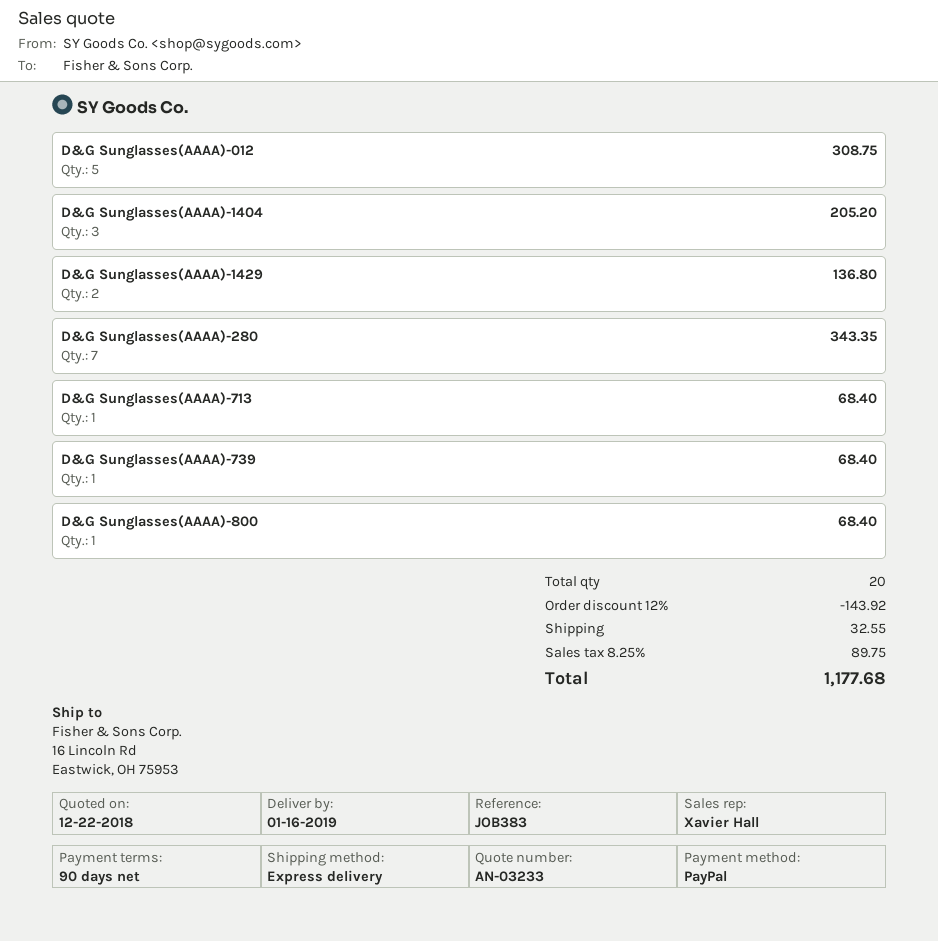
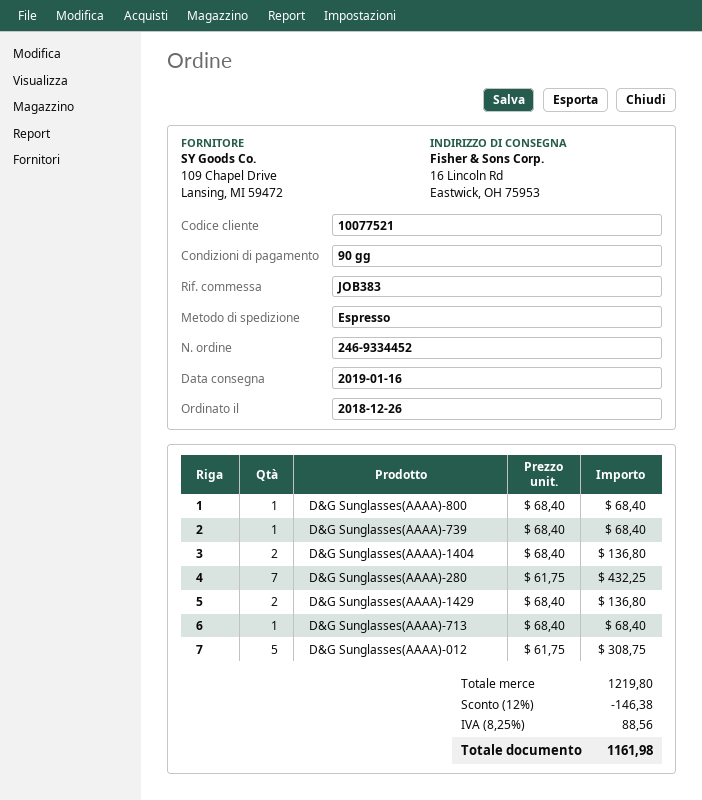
D&G Sunglasses(AAAA)-1404: 3 for 205.20 -> 2 for 136.80
D&G Sunglasses(AAAA)-280: 7 for 343.35 -> 7 for 432.25
discount: 12% = 143.92 -> 12% = 146.38
shipping: 32.55 -> none
tax: 8.25% = 89.75 -> 8.25% = 88.56
total: 1177.68 -> 1161.98

